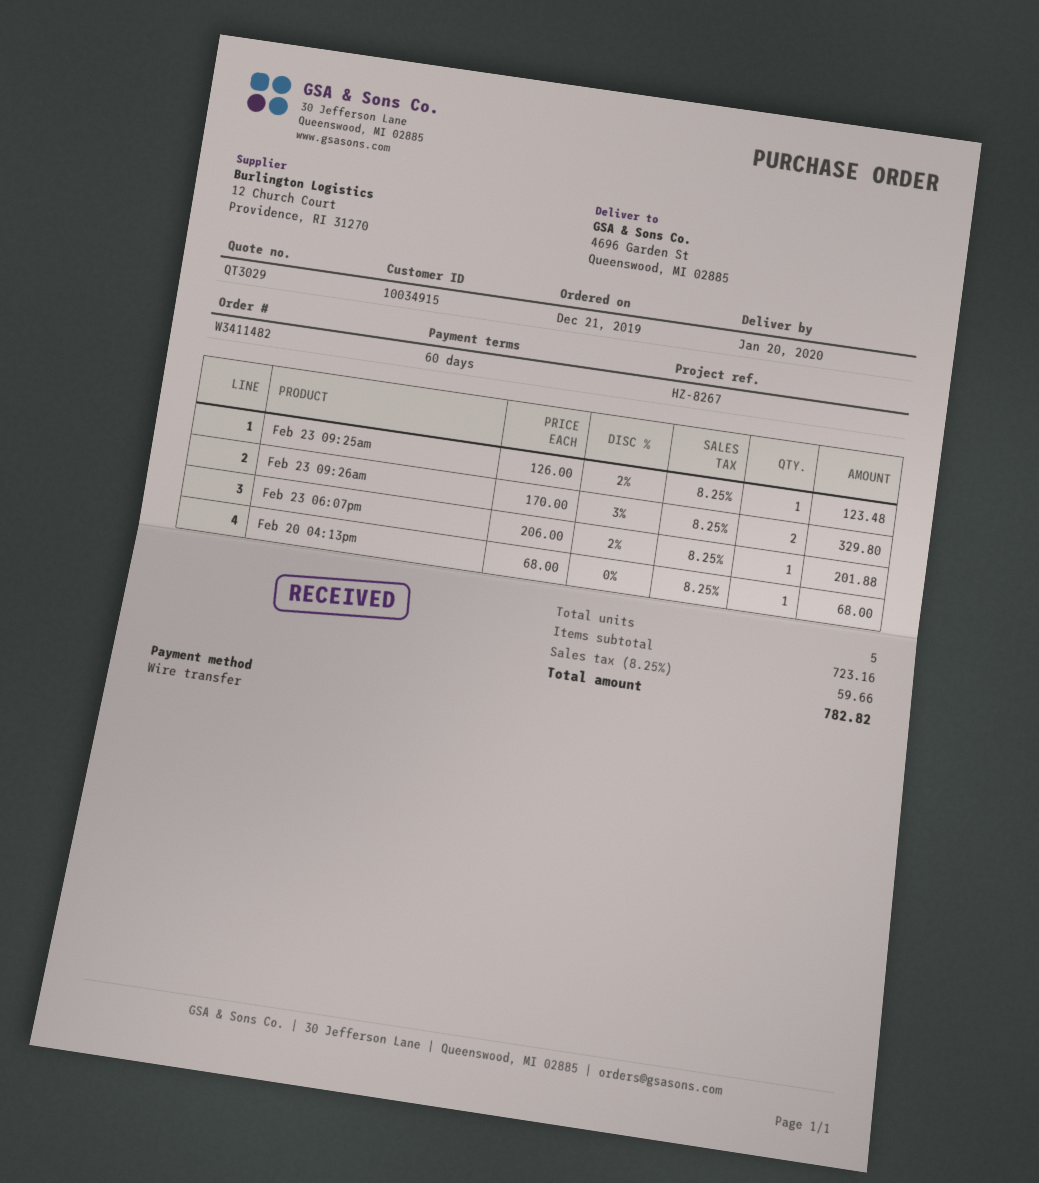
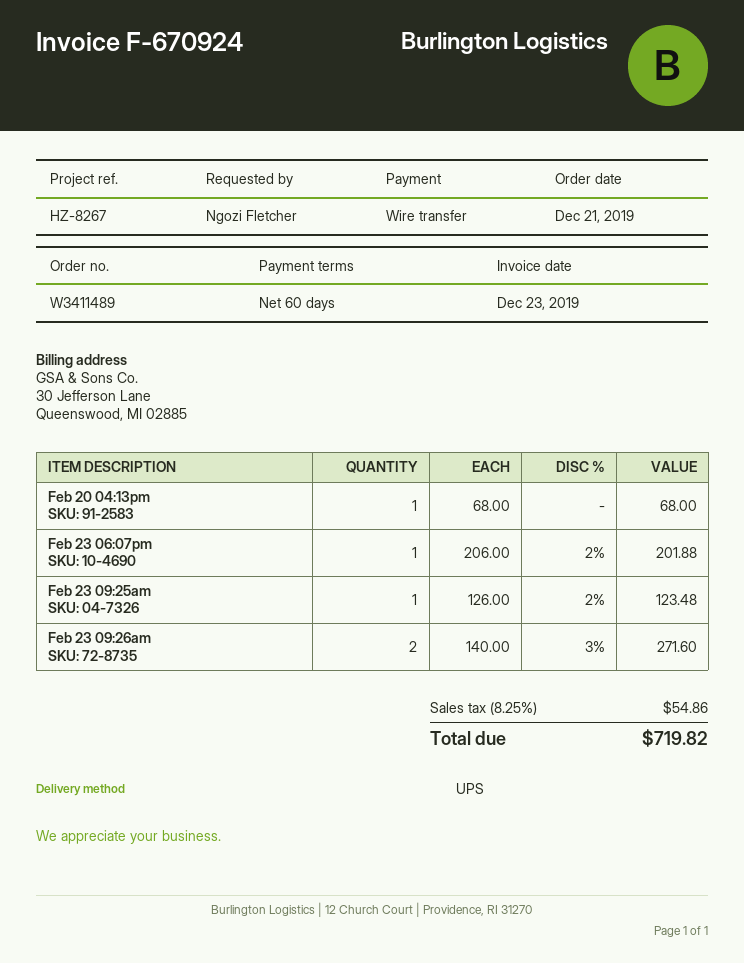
order number: W3411482 -> W3411489
Feb 23 09:26am: 2 x 170.00 - 3% = 329.80 -> 2 x 140.00 - 3% = 271.60
tax: 8.25% = 59.66 -> 8.25% = 54.86
total: 782.82 -> 719.82

